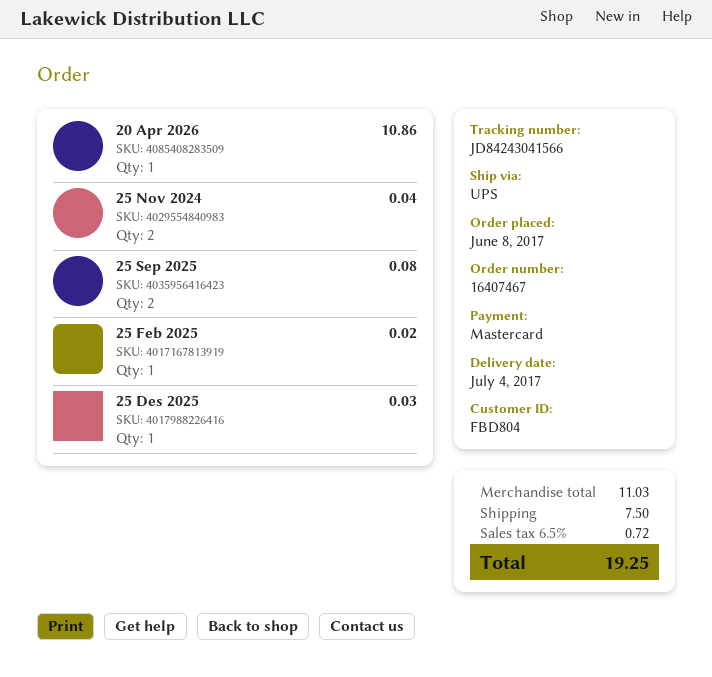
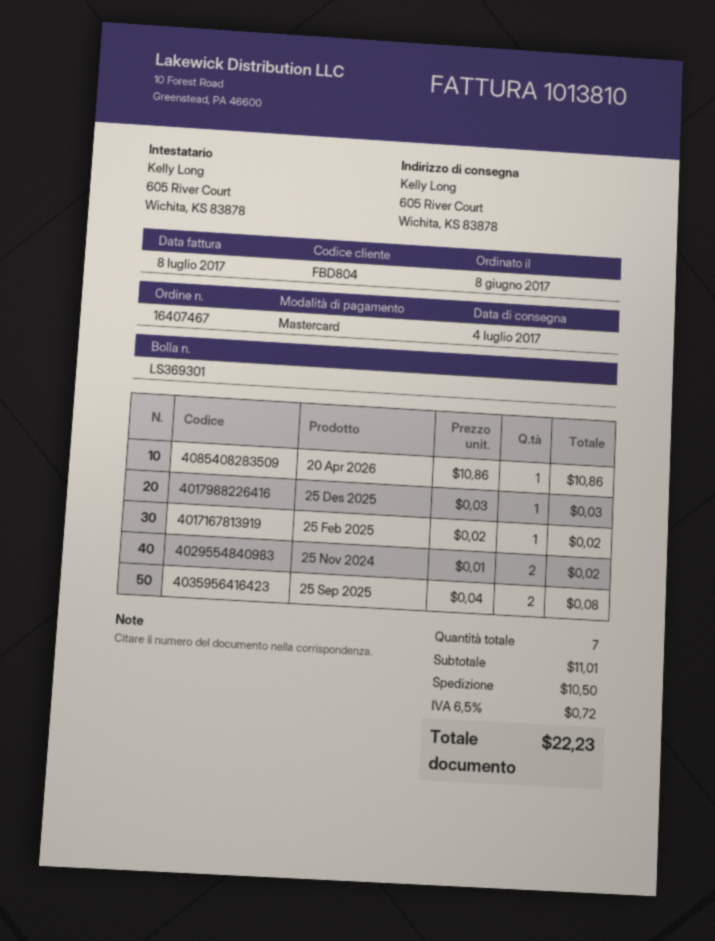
25 Nov 2024: 2 for 0.04 -> 2 for 0.02
subtotal: 11.03 -> 11.01
shipping: 7.50 -> 10.50
total: 19.25 -> 22.23

